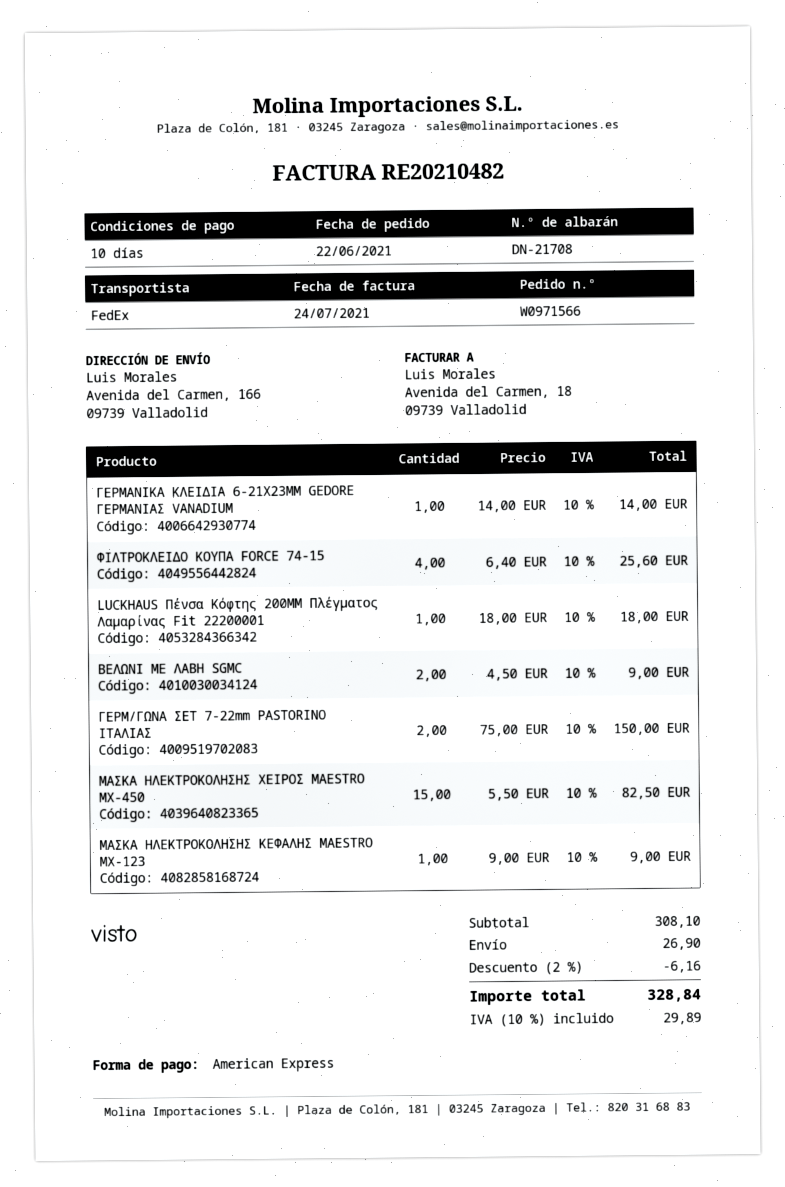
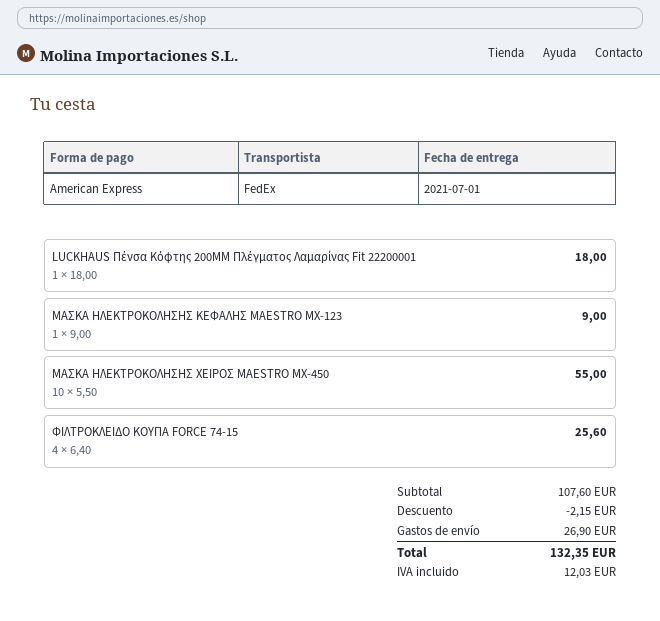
ΓΕΡΜΑΝΙΚΑ ΚΛΕΙΔΙΑ 6-21Χ23ΜΜ GEDORE ΓΕΡΜΑΝΙΑΣ VANADIUM: 1 x 14.00 = 14.00 -> none
ΒΕΛΩΝΙ ΜΕ ΛΑΒΗ SGMC: 2 x 4.50 = 9.00 -> none
ΓΕΡΜ/ΓΩΝΑ ΣΕΤ 7-22mm PASTORINO ΙΤΑΛΙΑΣ: 2 x 75.00 = 150.00 -> none
ΜΑΣΚΑ ΗΛΕΚΤΡΟΚΟΛΗΣΗΣ ΧΕΙΡΟΣ MAESTRO MX-450: 15 x 5.50 = 82.50 -> 10 x 5.50 = 55.00
subtotal: 308.10 -> 107.60
discount: 6.16 -> 2.15
tax: 29.89 -> 12.03
total: 328.84 -> 132.35

